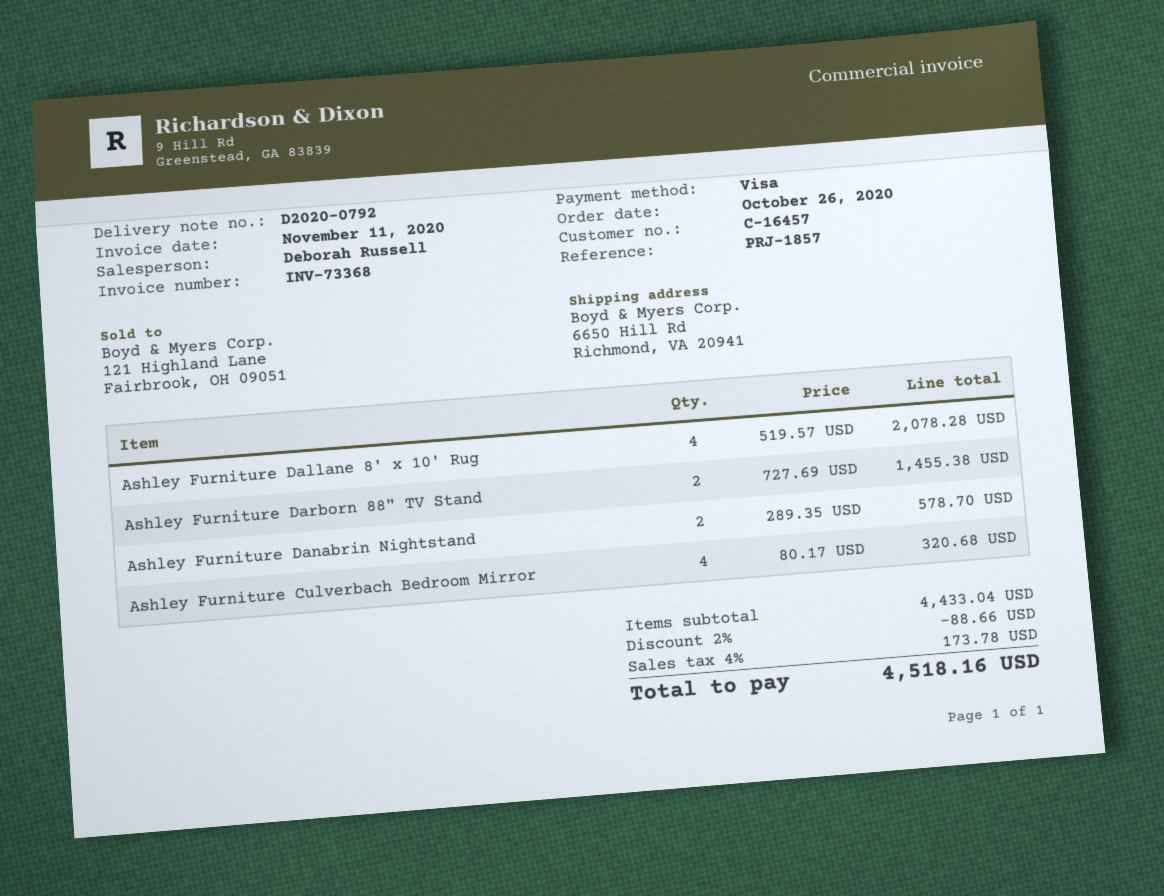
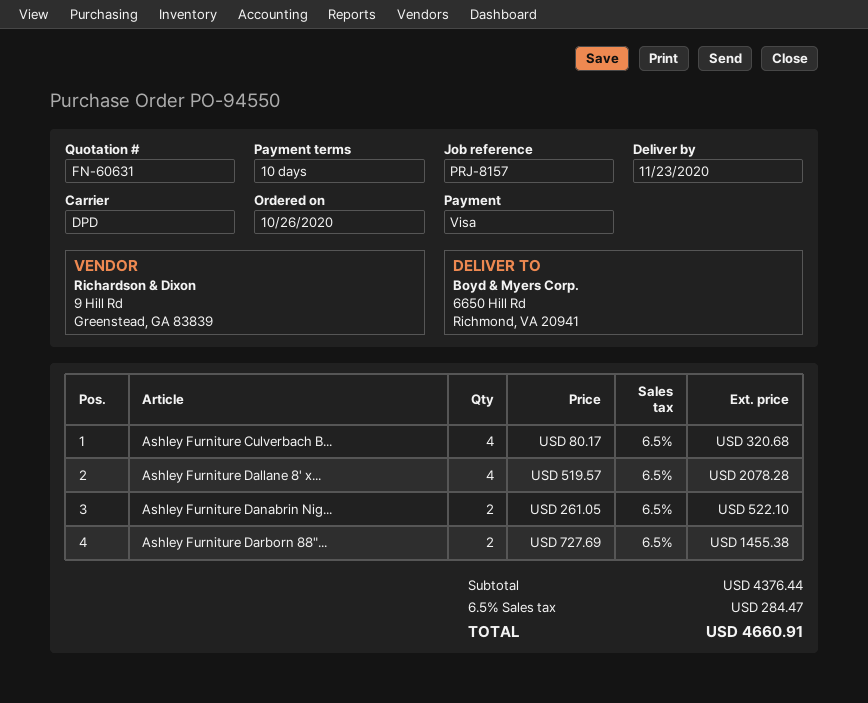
reference: PRJ-1857 -> PRJ-8157
Ashley Furniture Danabrin Nightstand: 2 x 289.35 = 578.70 -> 2 x 261.05 = 522.10
subtotal: 4433.04 -> 4376.44
discount: 2% = 88.66 -> none
tax: 4% = 173.78 -> 6.5% = 284.47
total: 4518.16 -> 4660.91

